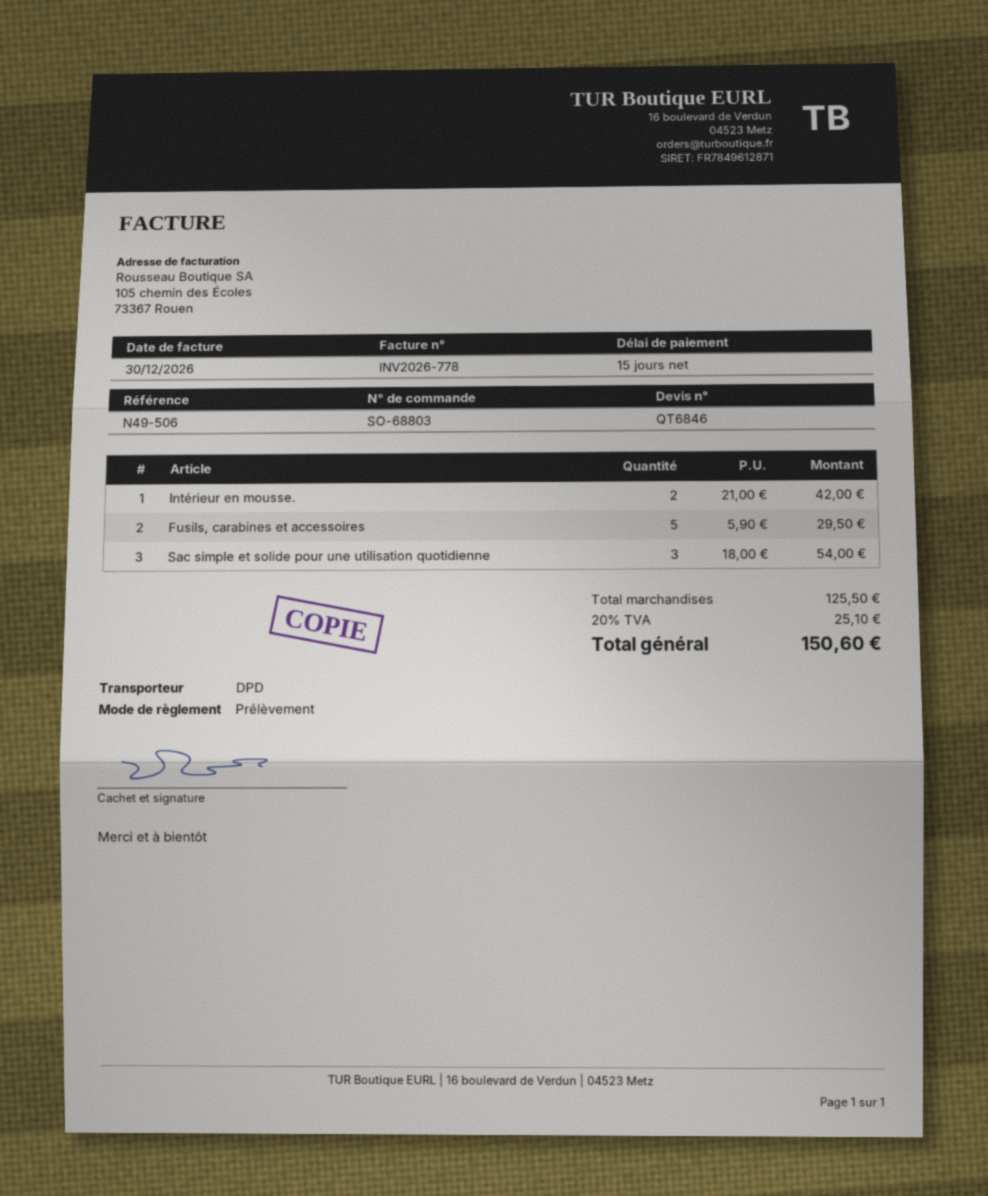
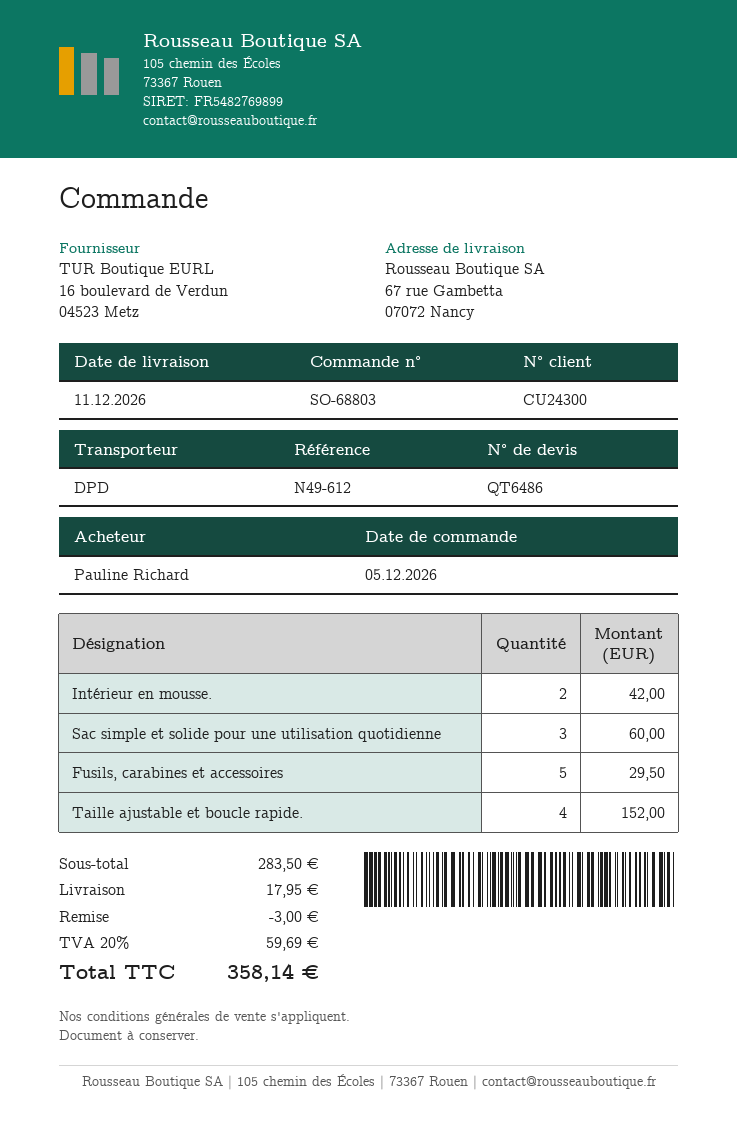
quote number: QT6846 -> QT6486
reference: N49-506 -> N49-612
Sac simple et solide pour une utilisation quotidienne: 3 for 54.00 -> 3 for 60.00
Taille ajustable et boucle rapide.: none -> 4 for 152.00
subtotal: 125.50 -> 283.50
discount: none -> 3.00
shipping: none -> 17.95
tax: 20% = 25.10 -> 20% = 59.69
total: 150.60 -> 358.14

